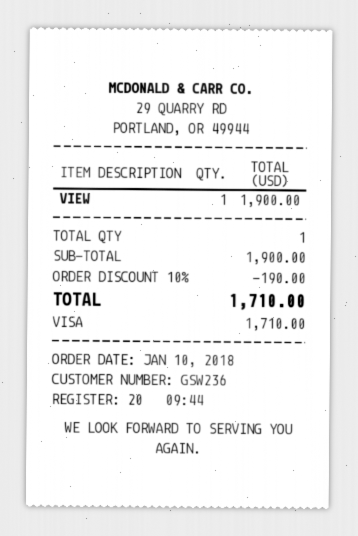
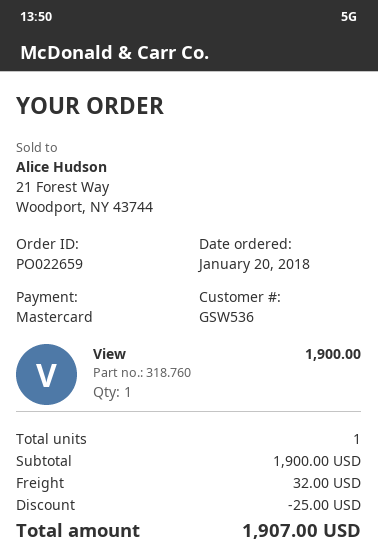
order date: 2018-01-10 -> 2018-01-20
customer number: GSW236 -> GSW536
payment method: Visa -> Mastercard
discount: 190.00 -> 25.00
shipping: none -> 32.00
total: 1710.00 -> 1907.00

